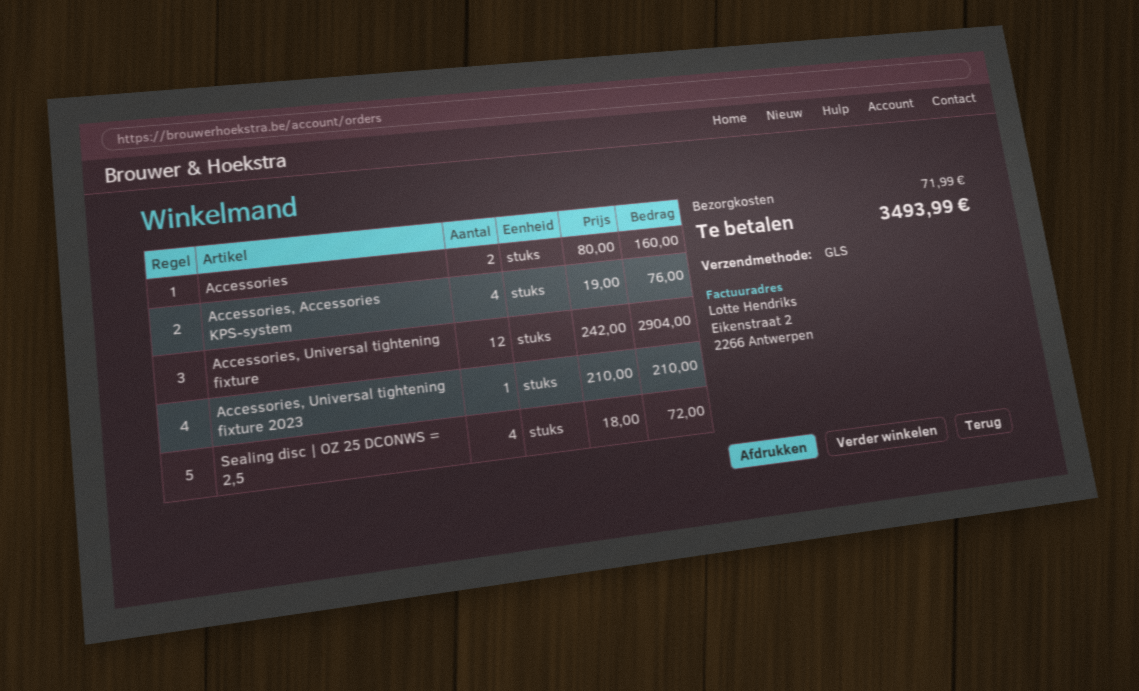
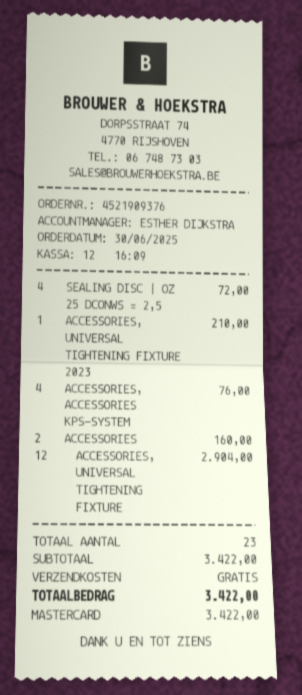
shipping: 71.99 -> 0.00
total: 3493.99 -> 3422.00

